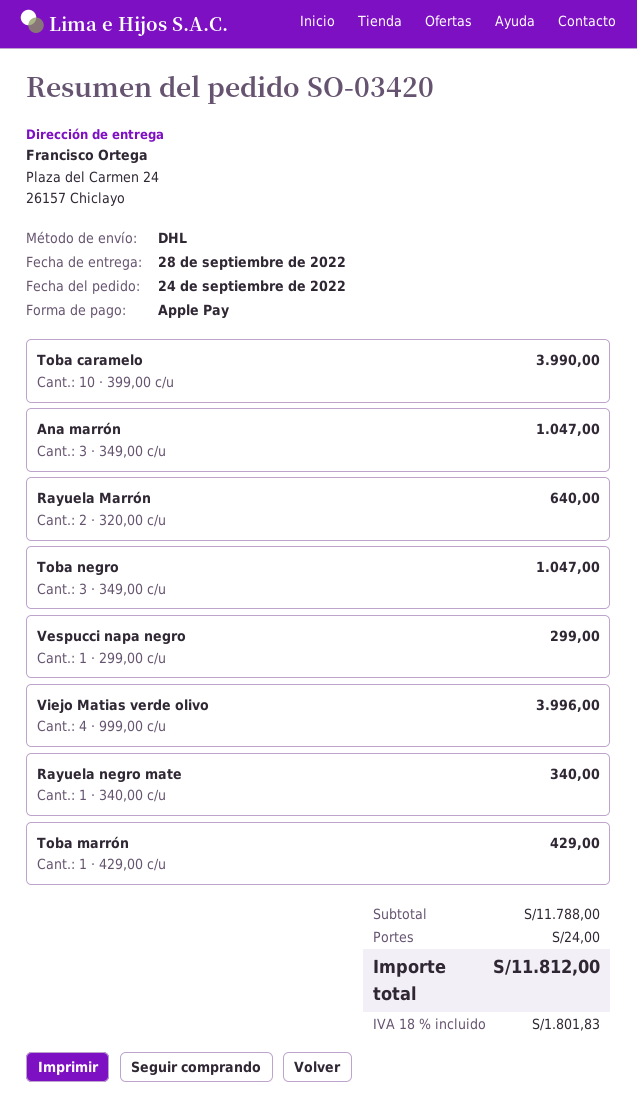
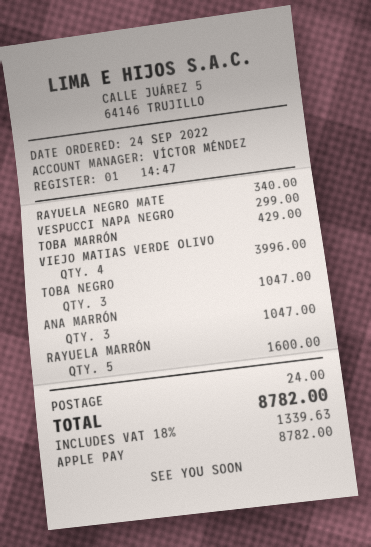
Toba caramelo: 10 for 3990.00 -> none
Rayuela Marrón: 2 for 640.00 -> 5 for 1600.00
tax: 18% = 1801.83 -> 18% = 1339.63
total: 11812.00 -> 8782.00

